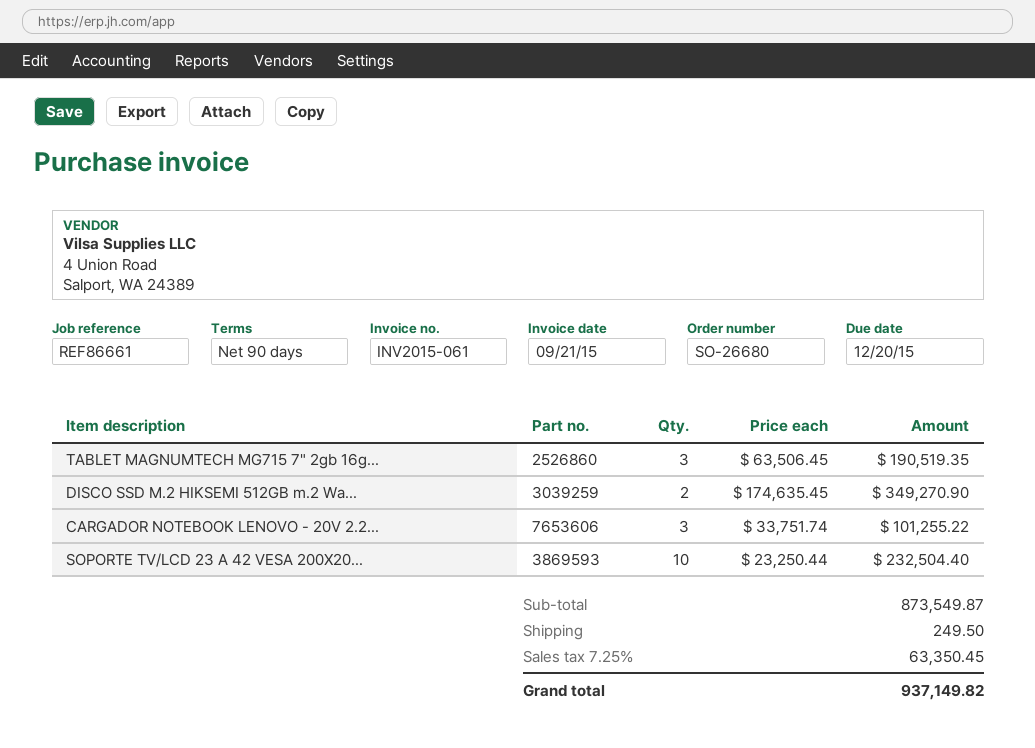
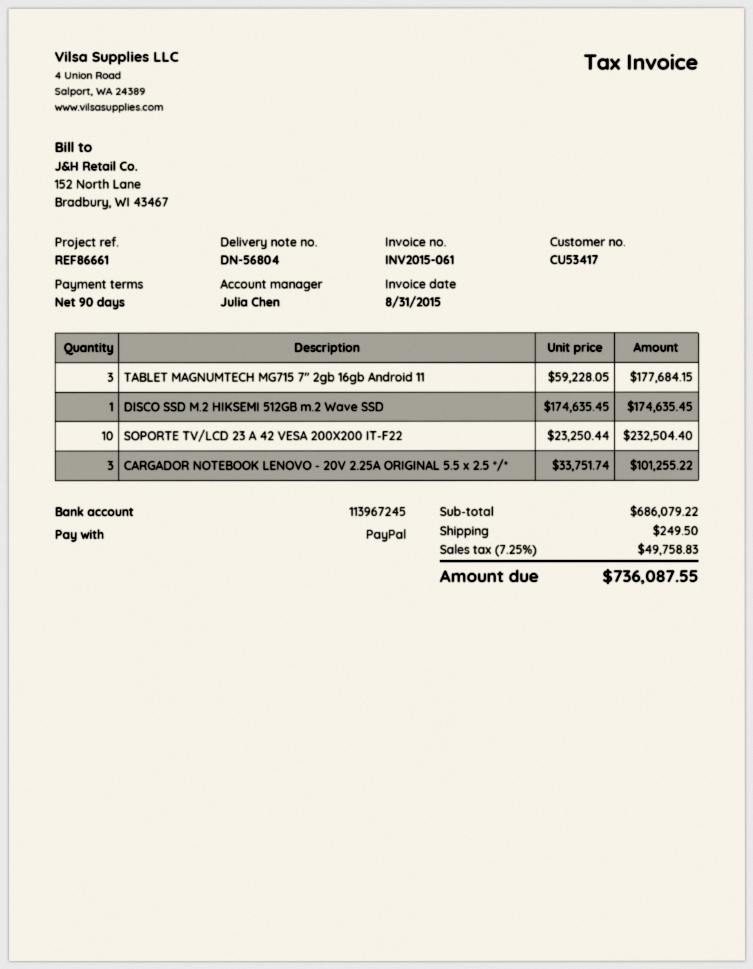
invoice date: 2015-09-21 -> 2015-08-31
TABLET MAGNUMTECH MG715 7" 2gb 16g...: 3 x 63506.45 = 190519.35 -> 3 x 59228.05 = 177684.15
DISCO SSD M.2 HIKSEMI 512GB m.2 Wa...: 2 x 174635.45 = 349270.90 -> 1 x 174635.45 = 174635.45
subtotal: 873549.87 -> 686079.22
tax: 7.25% = 63350.45 -> 7.25% = 49758.83
total: 937149.82 -> 736087.55

